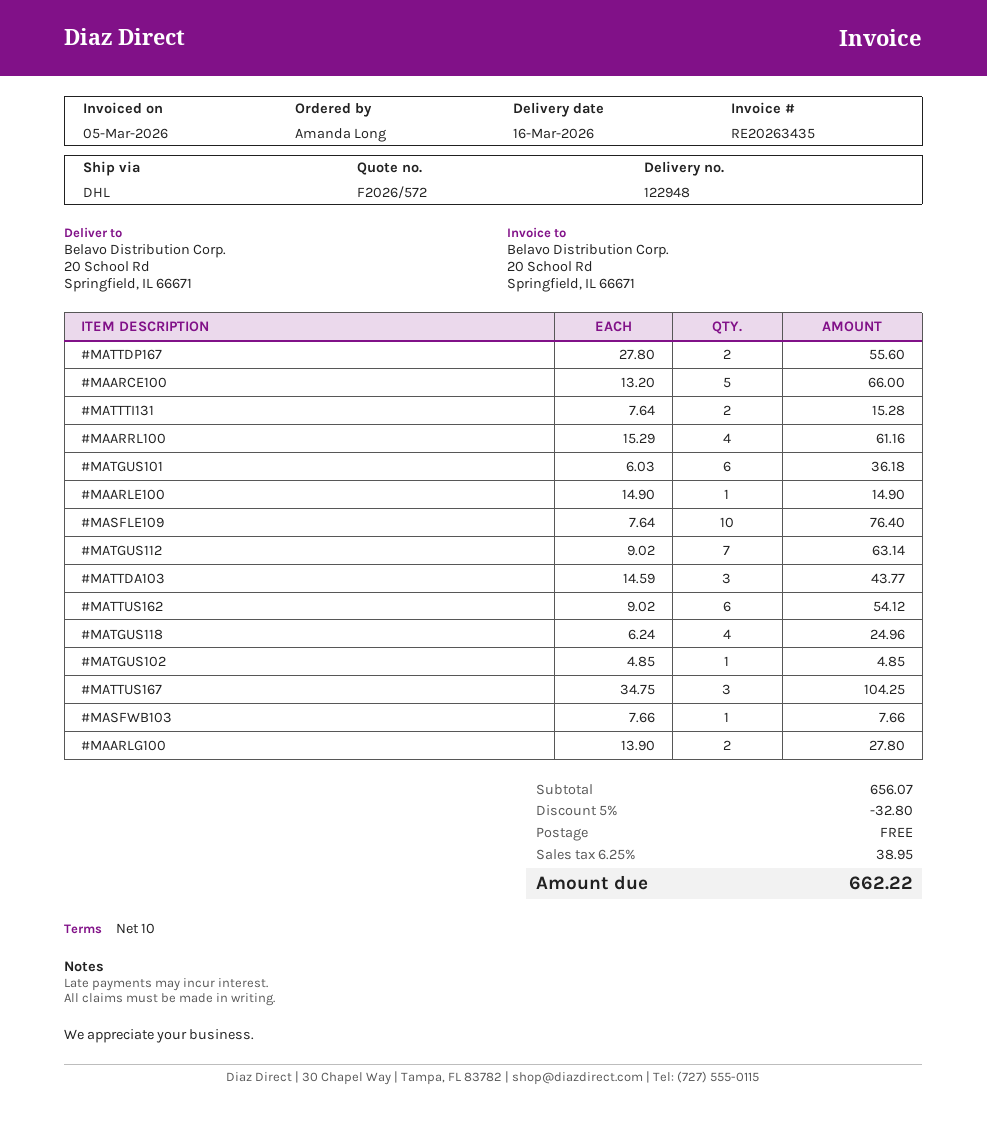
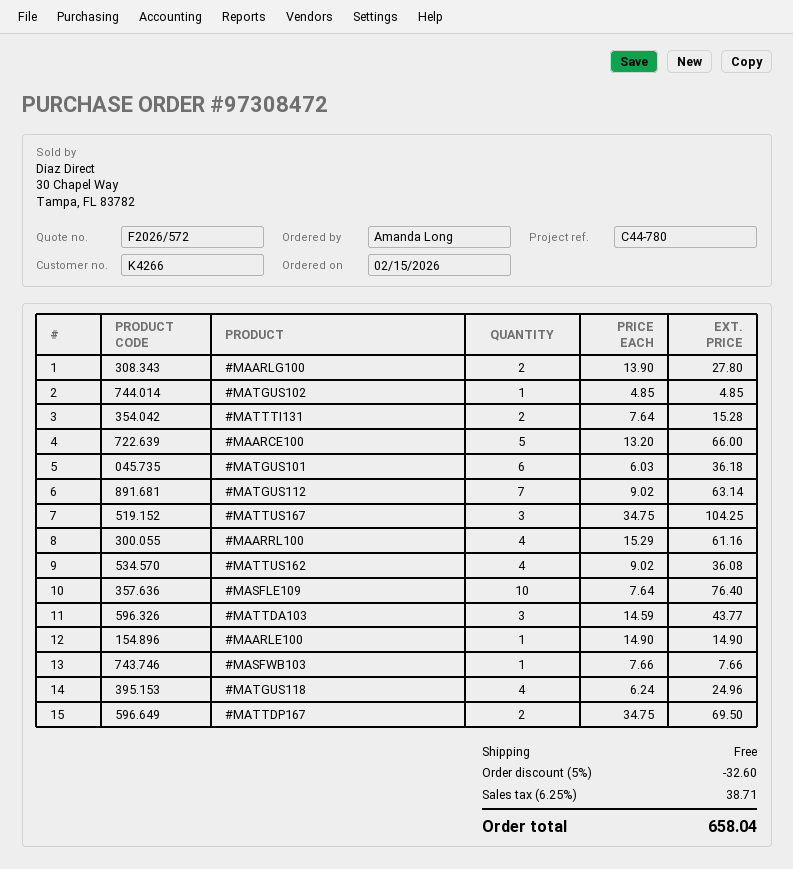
#MATTDP167: 2 x 27.80 = 55.60 -> 2 x 34.75 = 69.50
#MATTUS162: 6 x 9.02 = 54.12 -> 4 x 9.02 = 36.08
discount: 5% = 32.80 -> 5% = 32.60
tax: 6.25% = 38.95 -> 6.25% = 38.71
total: 662.22 -> 658.04

